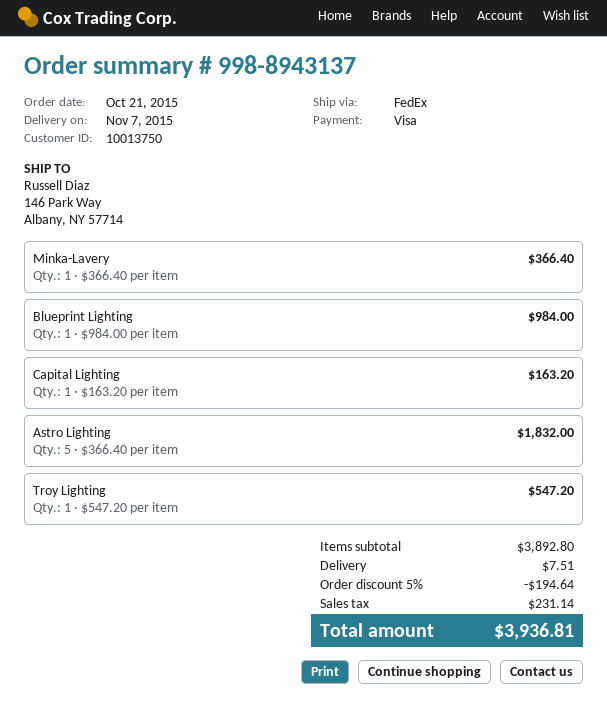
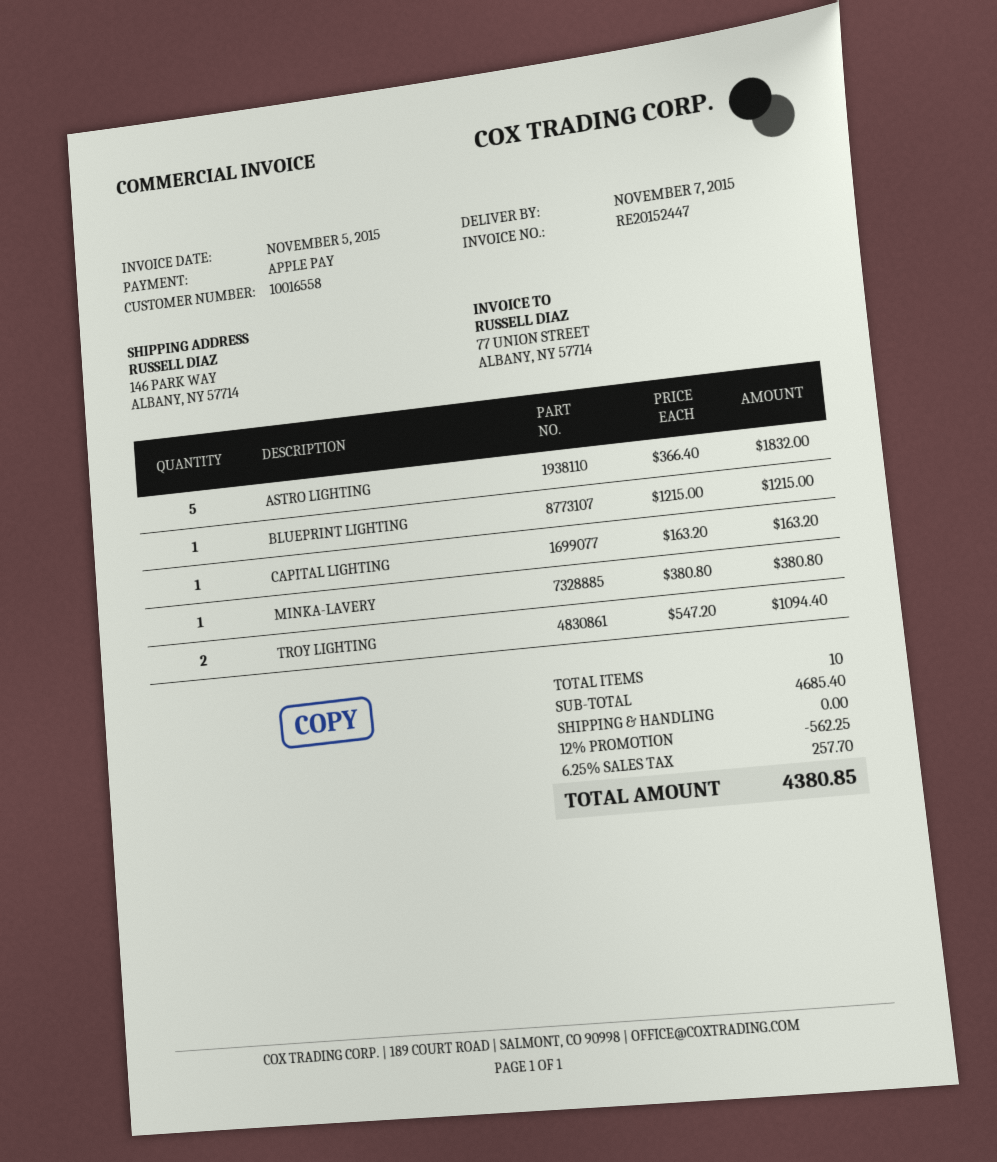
customer number: 10013750 -> 10016558
payment method: Visa -> Apple Pay
Minka-Lavery: 1 x 366.40 = 366.40 -> 1 x 380.80 = 380.80
Blueprint Lighting: 1 x 984.00 = 984.00 -> 1 x 1215.00 = 1215.00
Troy Lighting: 1 x 547.20 = 547.20 -> 2 x 547.20 = 1094.40
subtotal: 3892.80 -> 4685.40
discount: 5% = 194.64 -> 12% = 562.25
shipping: 7.51 -> 0.00
tax: 231.14 -> 257.70
total: 3936.81 -> 4380.85

